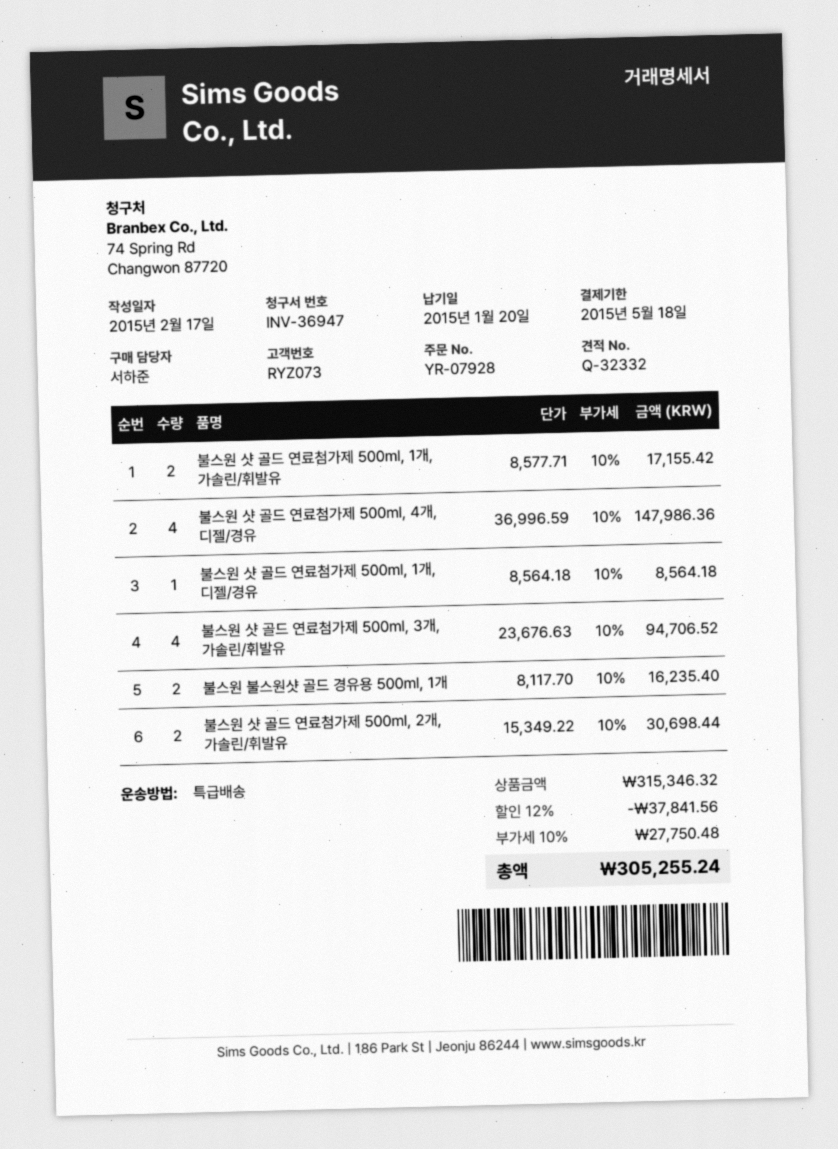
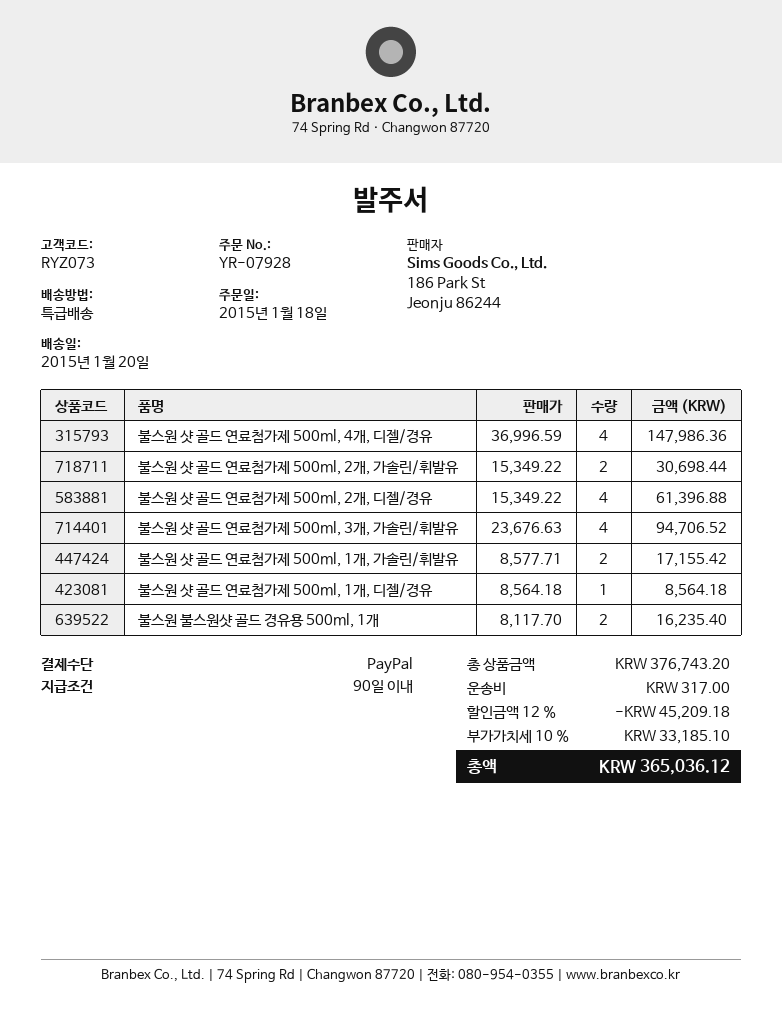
불스원 샷 골드 연료첨가제 500ml, 2개, 디젤/경유: none -> 4 x 15349.22 = 61396.88
subtotal: 315346.32 -> 376743.20
discount: 12% = 37841.56 -> 12% = 45209.18
shipping: none -> 317.00
tax: 10% = 27750.48 -> 10% = 33185.10
total: 305255.24 -> 365036.12

